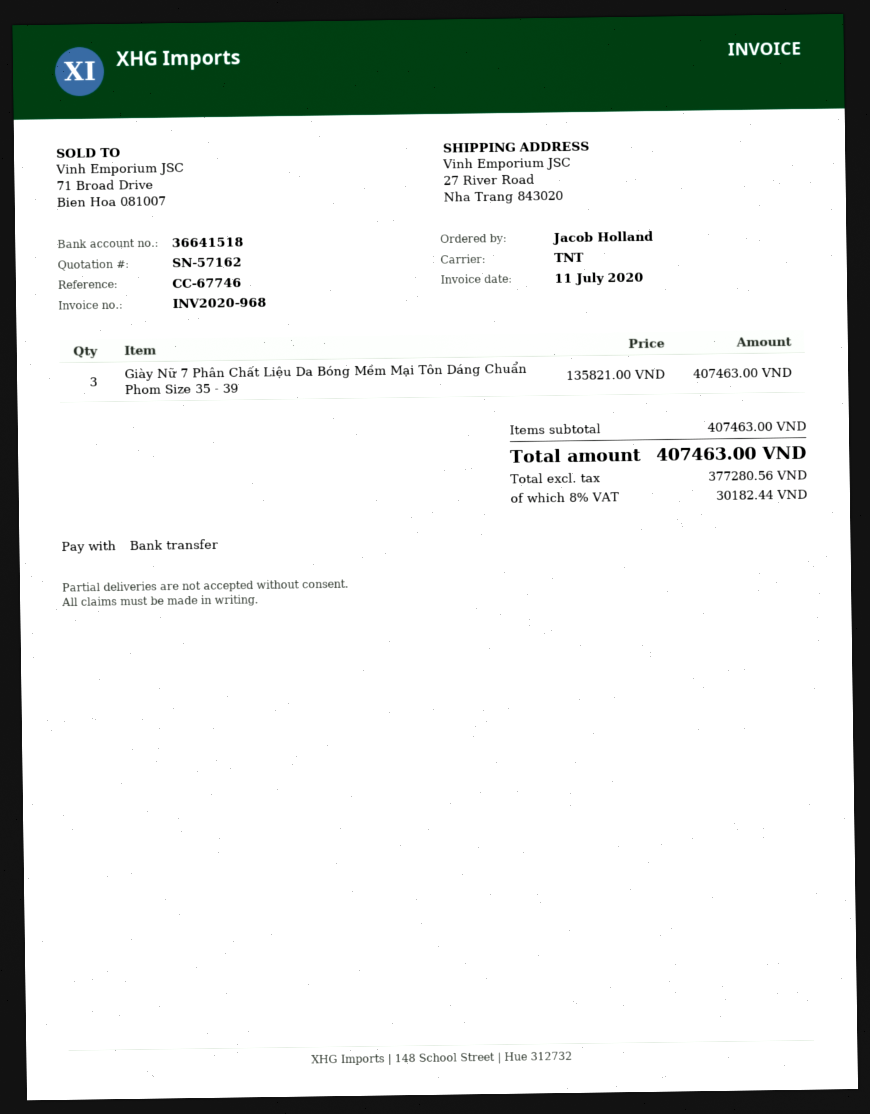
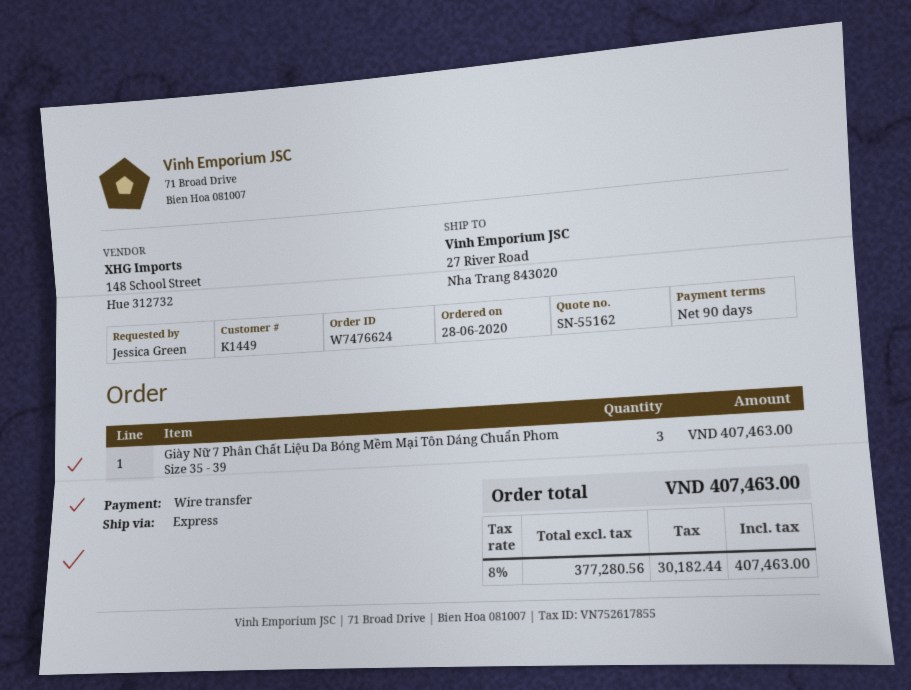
quote number: SN-57162 -> SN-55162
ordered by: Jacob Holland -> Jessica Green
shipping method: TNT -> express

